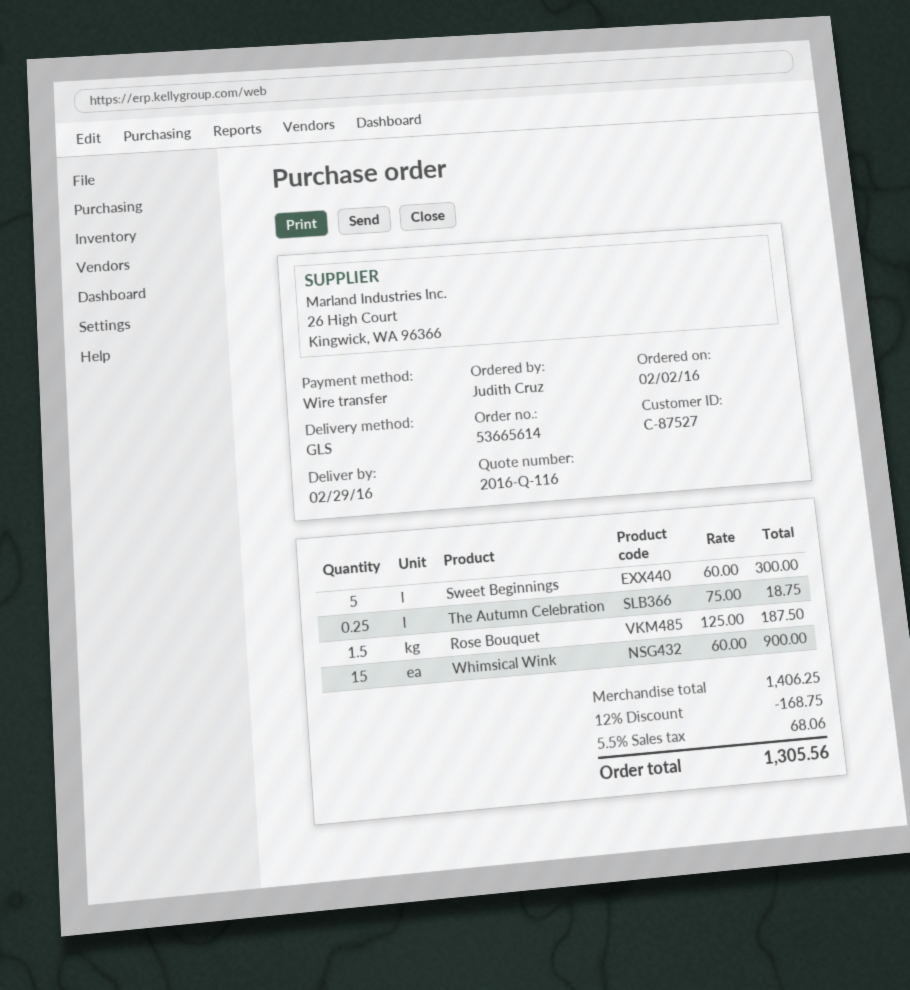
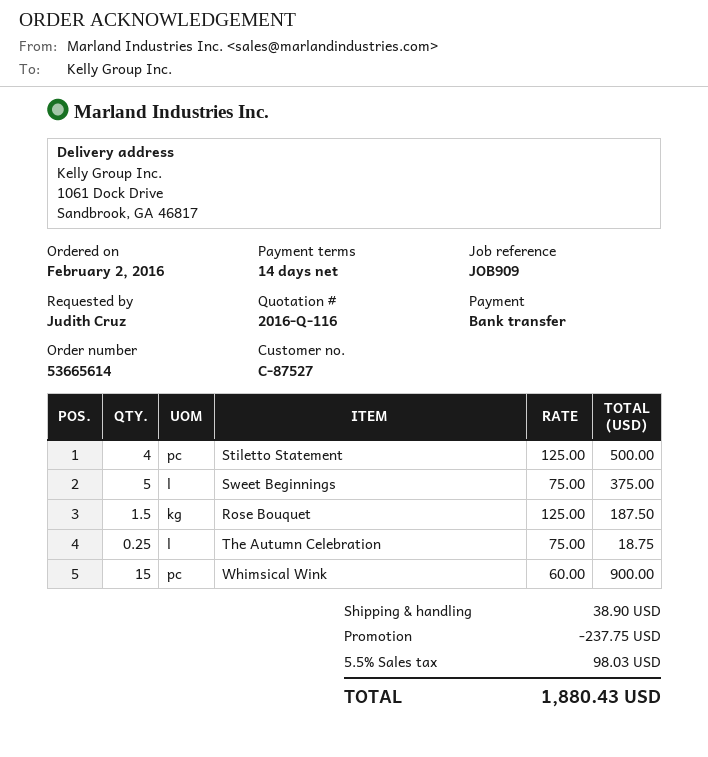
Sweet Beginnings: 5 x 60.00 = 300.00 -> 5 x 75.00 = 375.00
Stiletto Statement: none -> 4 x 125.00 = 500.00
discount: 168.75 -> 237.75
shipping: none -> 38.90
tax: 5.5% = 68.06 -> 5.5% = 98.03
total: 1305.56 -> 1880.43

